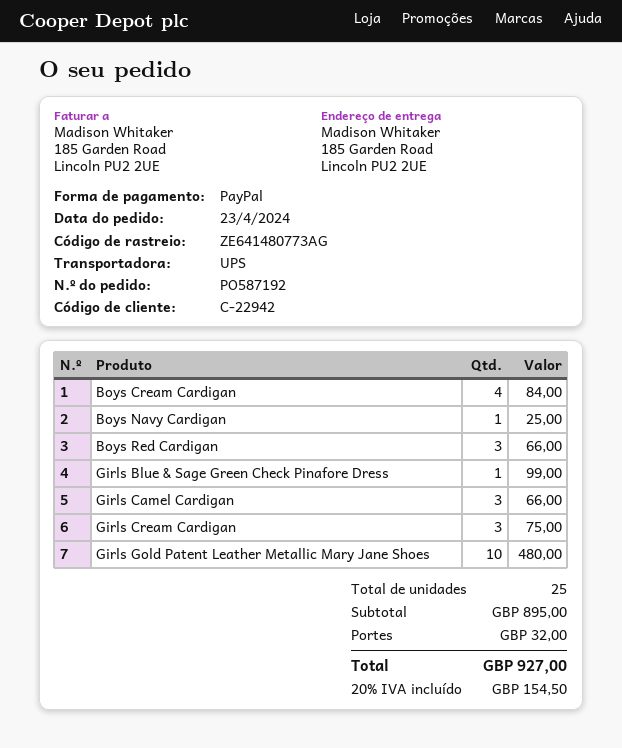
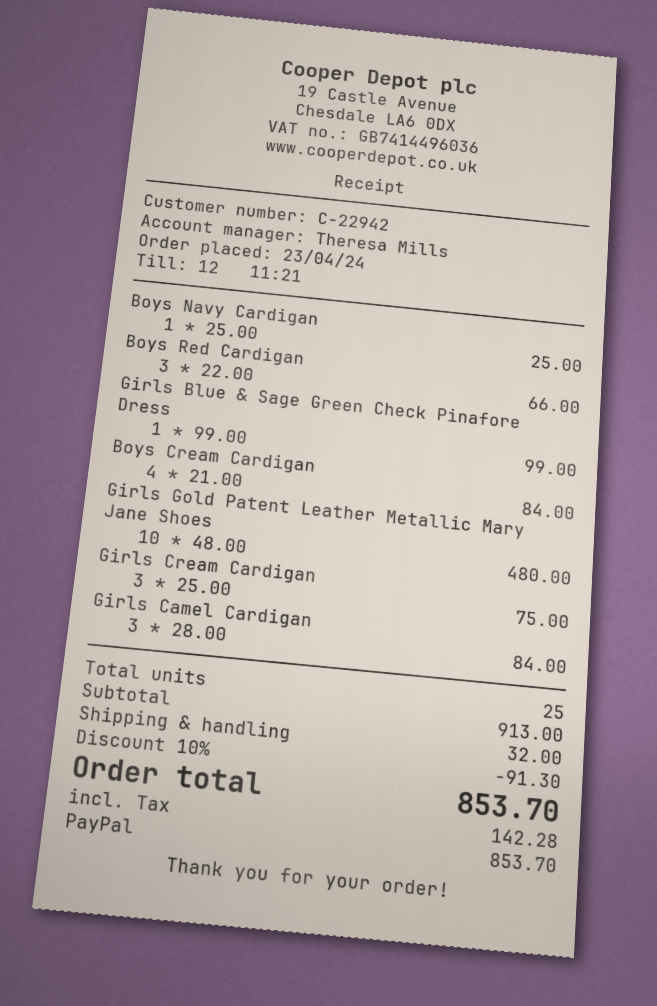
Girls Camel Cardigan: 3 for 66.00 -> 3 for 84.00
subtotal: 895.00 -> 913.00
discount: none -> 10% = 91.30
tax: 154.50 -> 142.28
total: 927.00 -> 853.70

